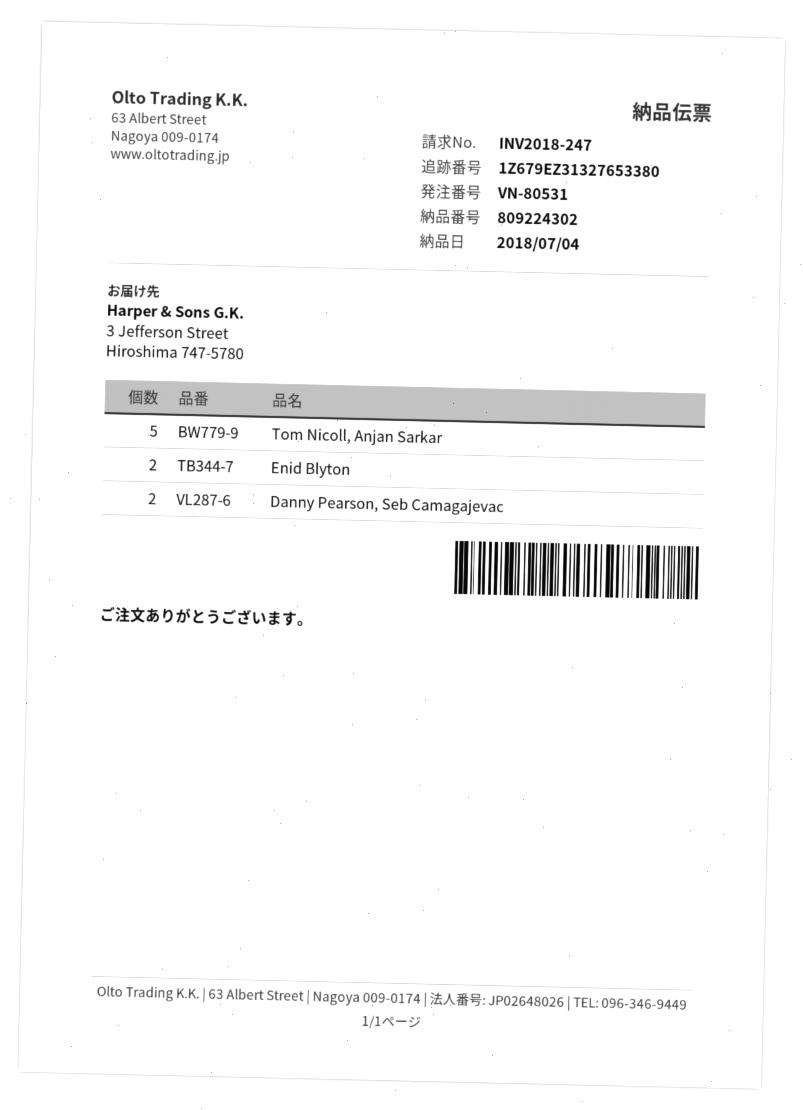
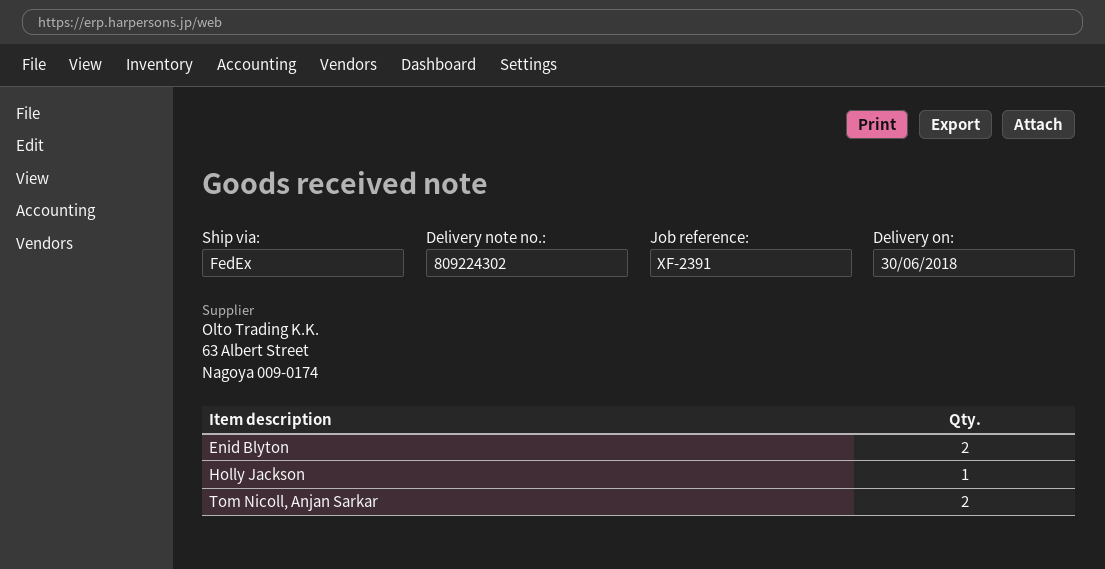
delivery date: 2018-07-04 -> 2018-06-30
Tom Nicoll, Anjan Sarkar: 5 -> 2
Danny Pearson, Seb Camagajevac: 2 -> none
Holly Jackson: none -> 1

